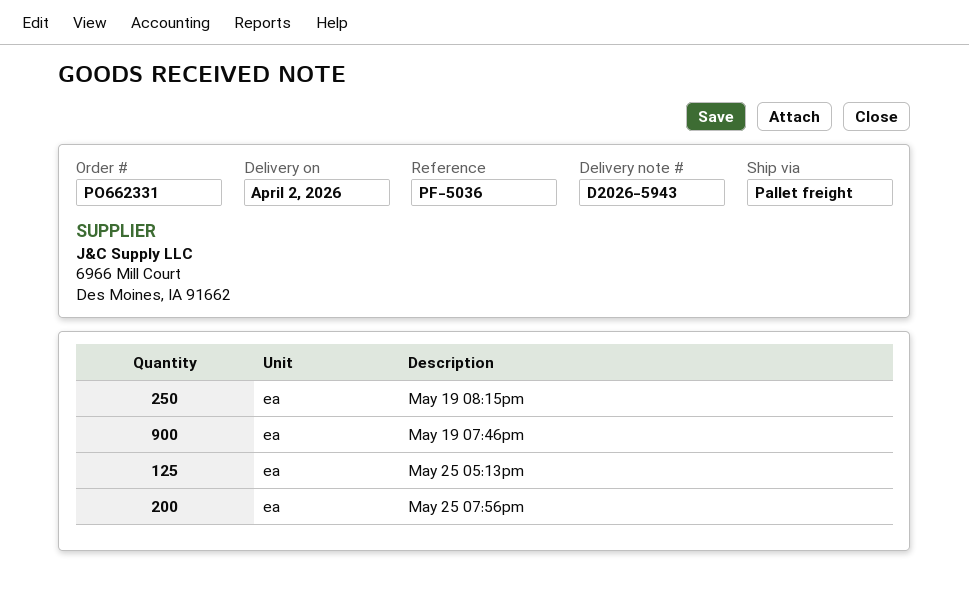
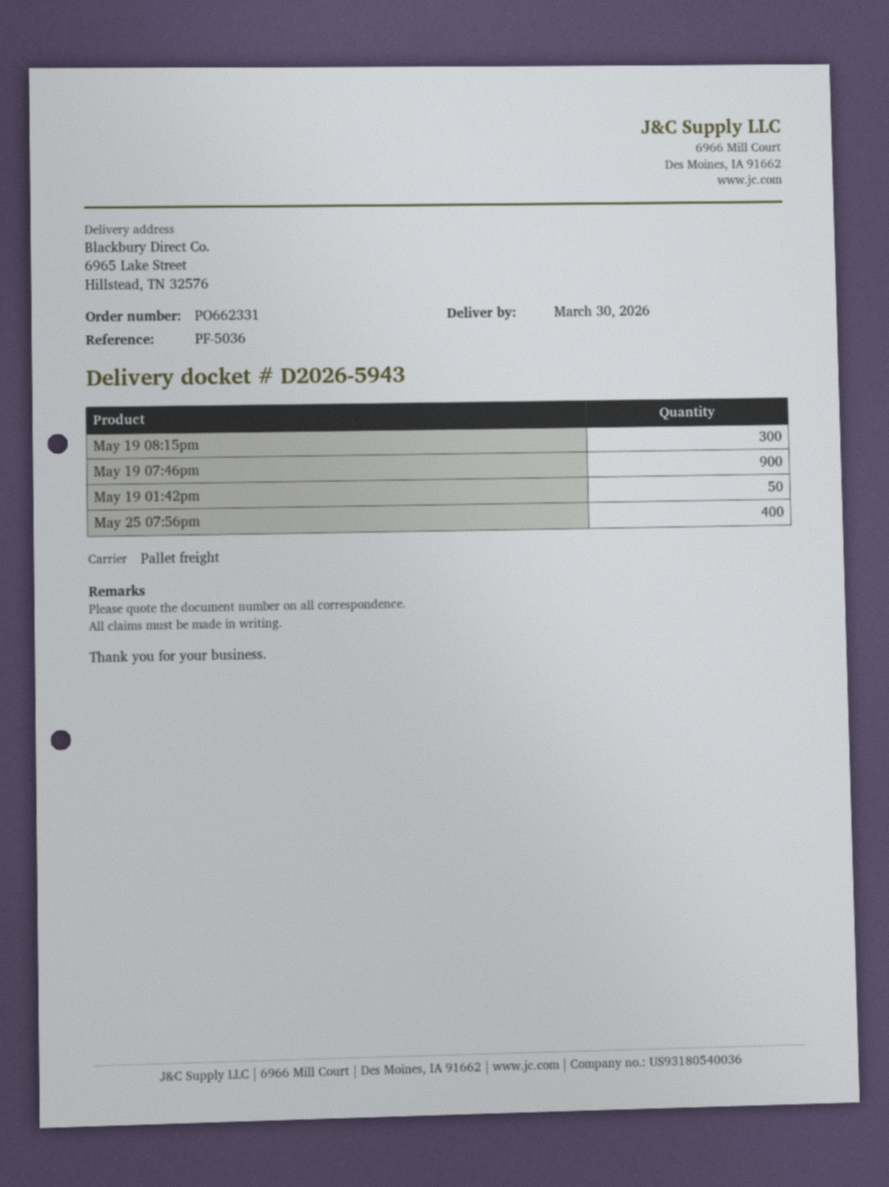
delivery date: 2026-04-02 -> 2026-03-30
May 19 08:15pm: 250 -> 300
May 25 05:13pm: 125 -> none
May 25 07:56pm: 200 -> 400
May 19 01:42pm: none -> 50

